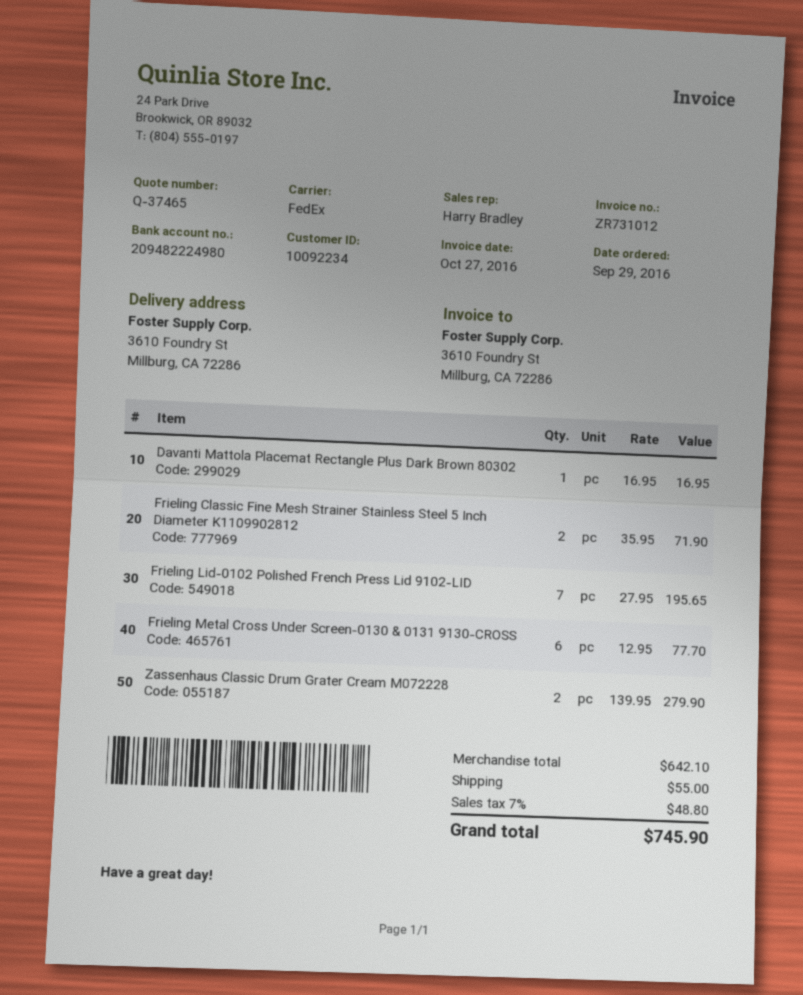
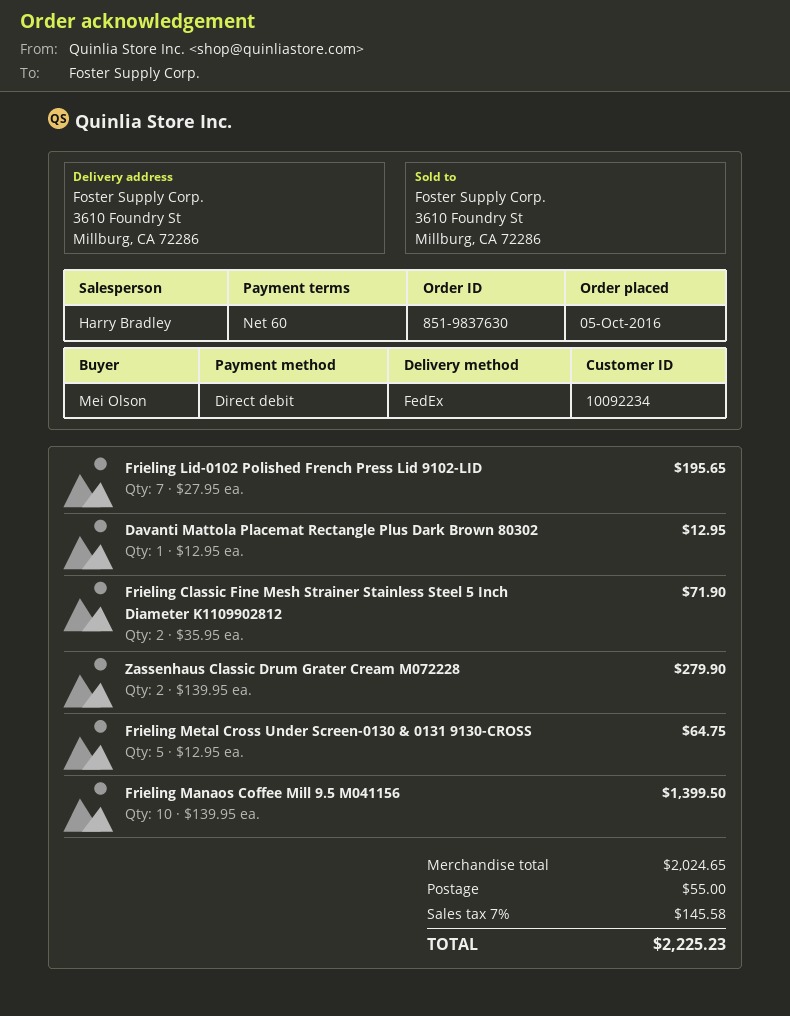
order date: 2016-09-29 -> 2016-10-05
Davanti Mattola Placemat Rectangle Plus Dark Brown 80302: 1 x 16.95 = 16.95 -> 1 x 12.95 = 12.95
Frieling Metal Cross Under Screen-0130 & 0131 9130-CROSS: 6 x 12.95 = 77.70 -> 5 x 12.95 = 64.75
Frieling Manaos Coffee Mill 9.5 M041156: none -> 10 x 139.95 = 1399.50
subtotal: 642.10 -> 2024.65
tax: 7% = 48.80 -> 7% = 145.58
total: 745.90 -> 2225.23

